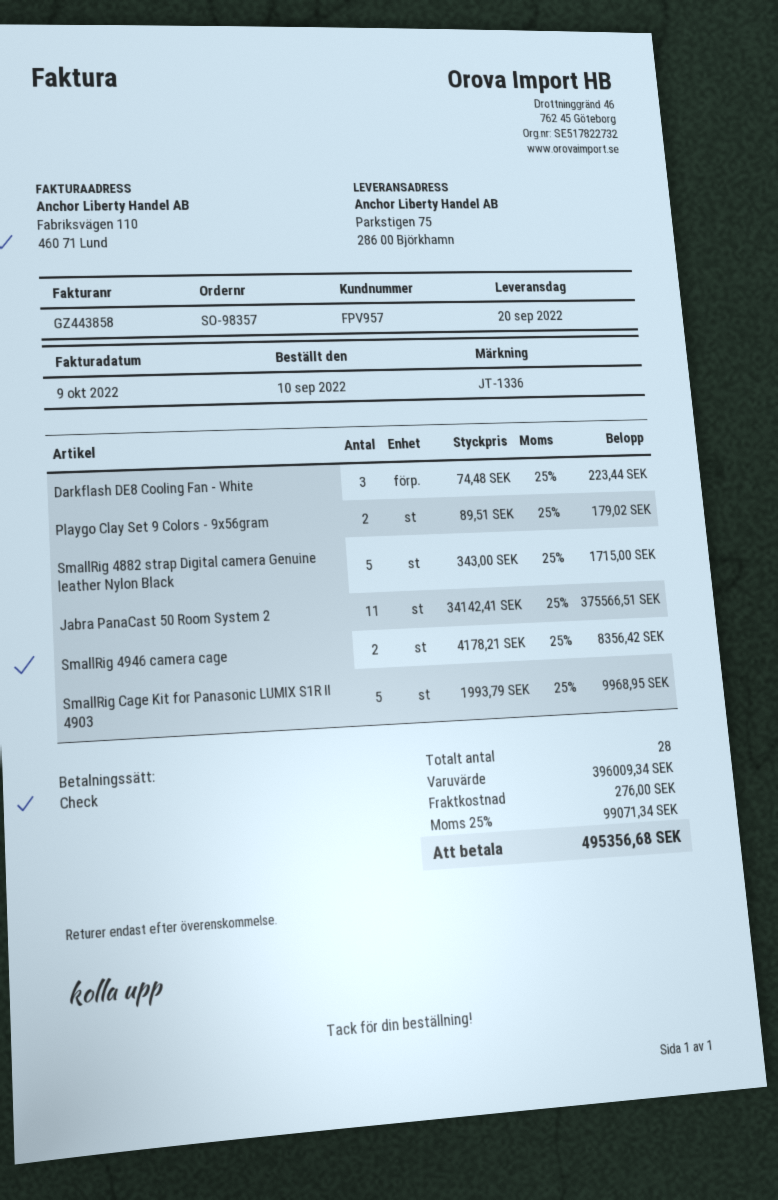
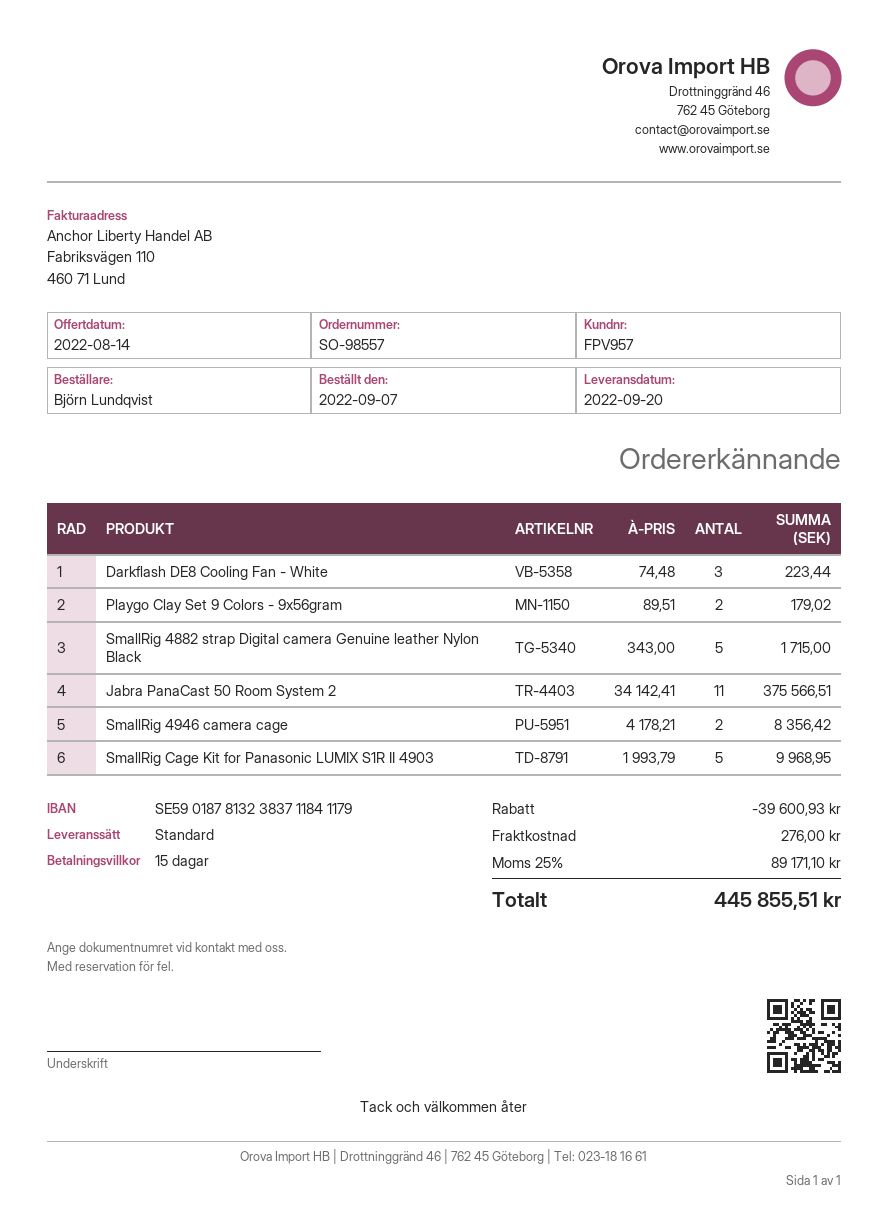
order number: SO-98357 -> SO-98557
order date: 2022-09-10 -> 2022-09-07
discount: none -> 39600.93
tax: 25% = 99071.34 -> 25% = 89171.10
total: 495356.68 -> 445855.51

